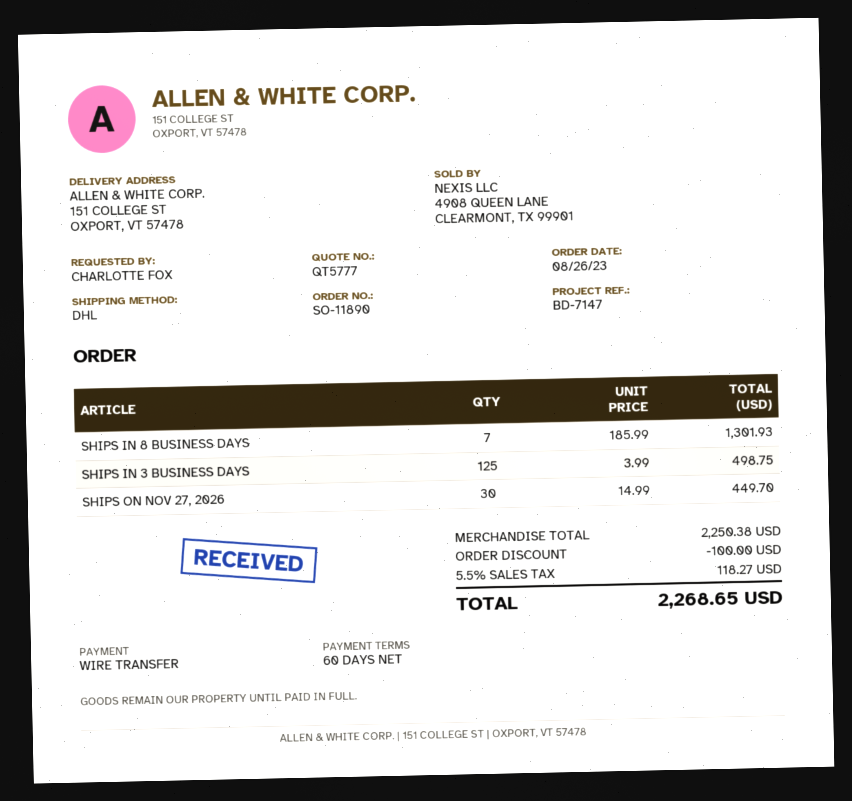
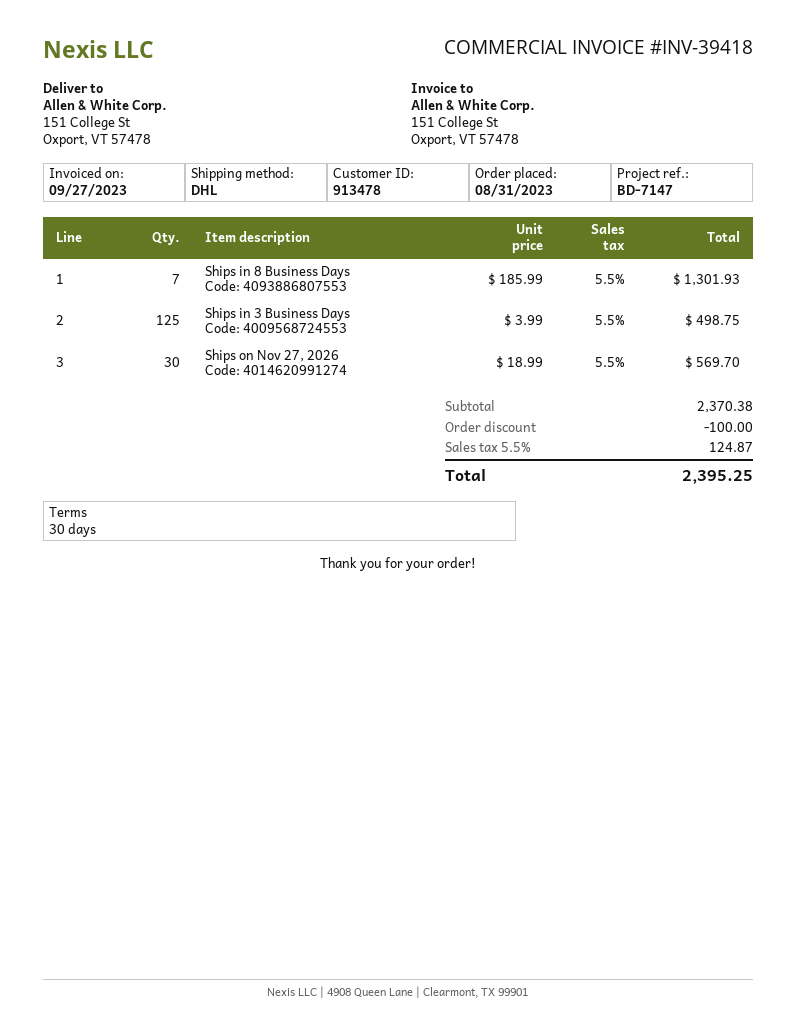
order date: 2023-08-26 -> 2023-08-31
payment terms: 60 days -> 30 days
SHIPS ON NOV 27, 2026: 30 x 14.99 = 449.70 -> 30 x 18.99 = 569.70
subtotal: 2250.38 -> 2370.38
tax: 5.5% = 118.27 -> 5.5% = 124.87
total: 2268.65 -> 2395.25

